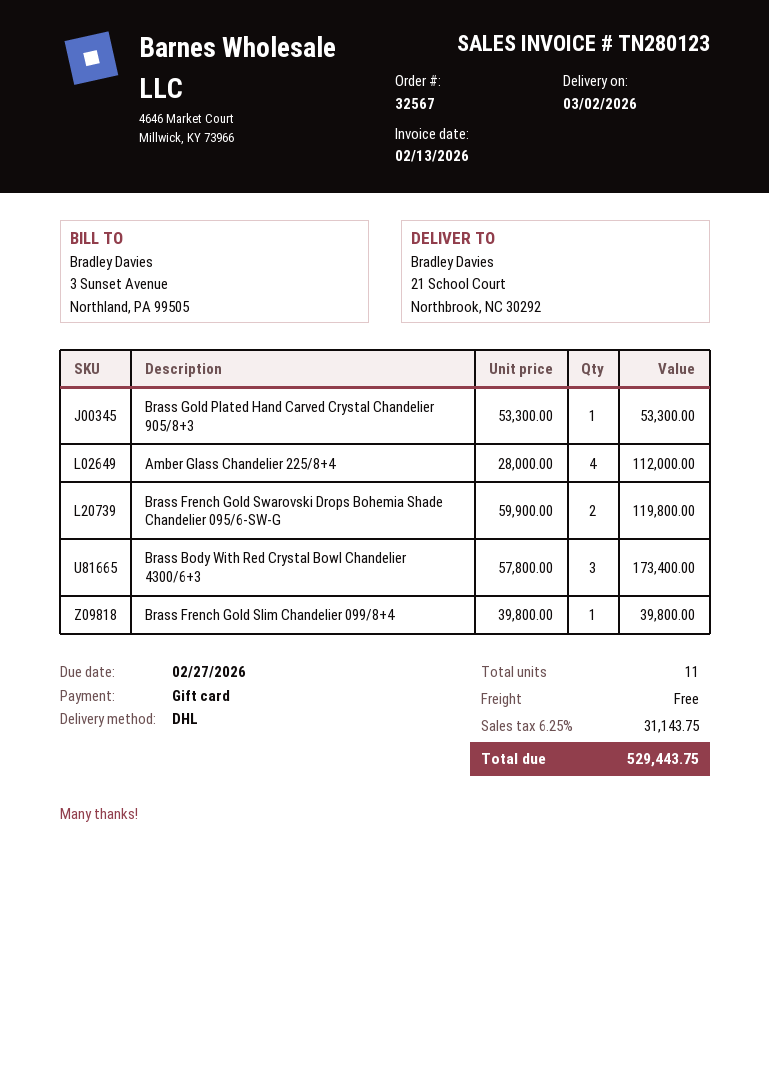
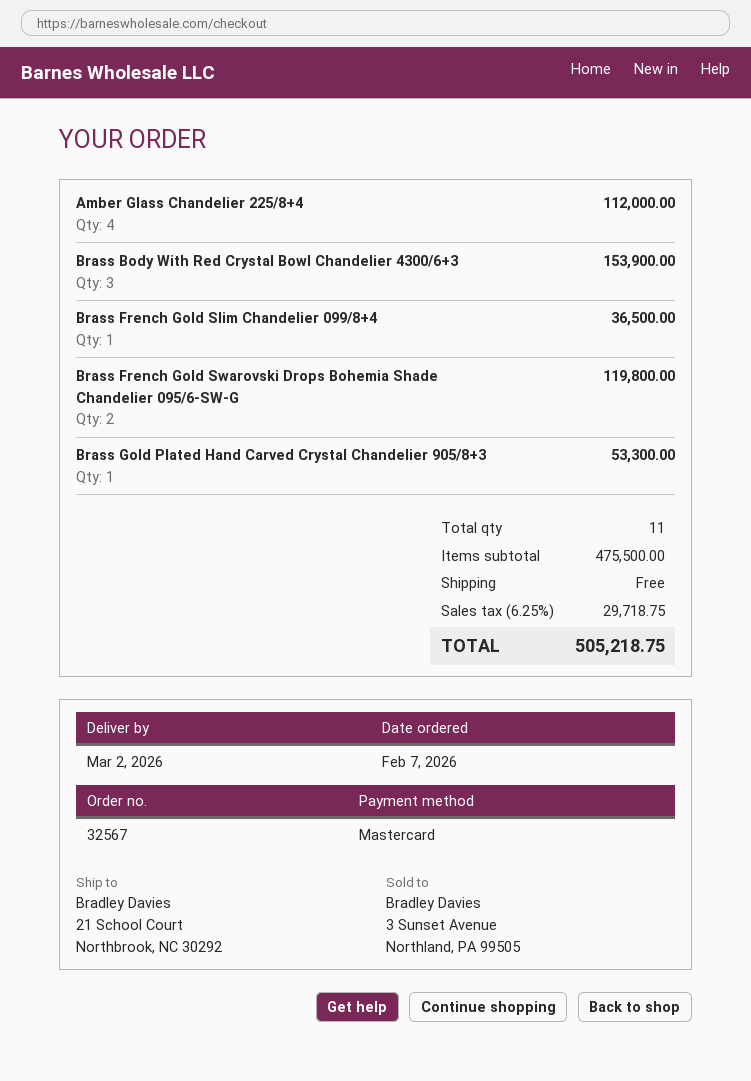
payment method: gift card -> Mastercard
Brass Body With Red Crystal Bowl Chandelier 4300/6+3: 3 for 173400.00 -> 3 for 153900.00
Brass French Gold Slim Chandelier 099/8+4: 1 for 39800.00 -> 1 for 36500.00
tax: 6.25% = 31143.75 -> 6.25% = 29718.75
total: 529443.75 -> 505218.75

